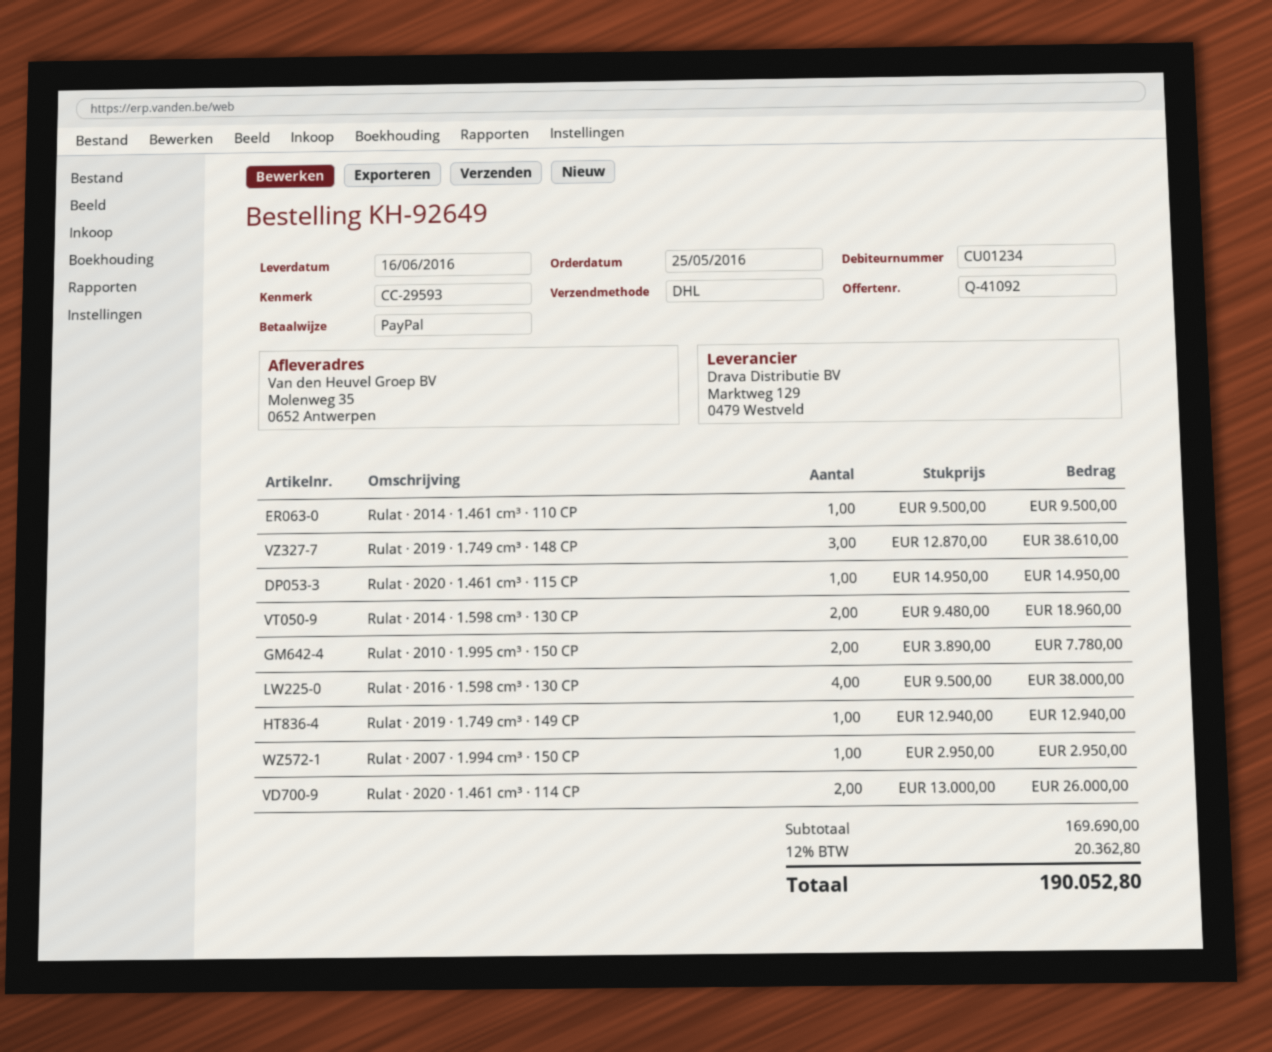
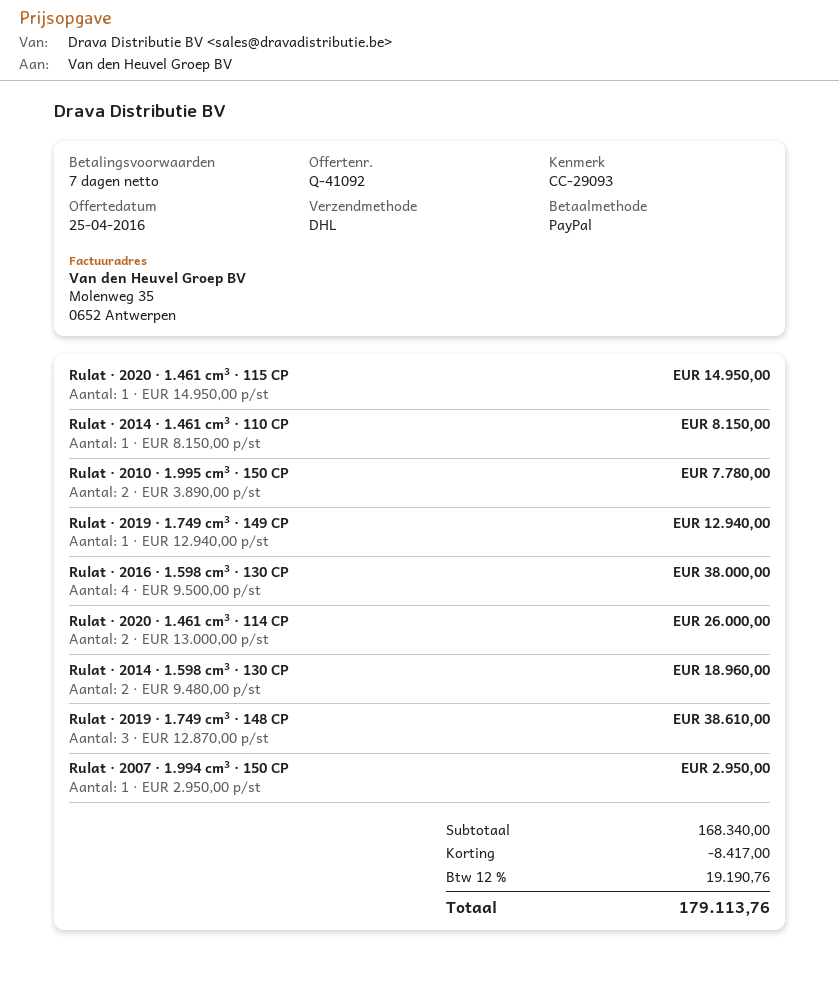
reference: CC-29593 -> CC-29093
Rulat · 2014 · 1.461 cm³ · 110 CP: 1 x 9500.00 = 9500.00 -> 1 x 8150.00 = 8150.00
subtotal: 169690.00 -> 168340.00
discount: none -> 8417.00
tax: 12% = 20362.80 -> 12% = 19190.76
total: 190052.80 -> 179113.76

